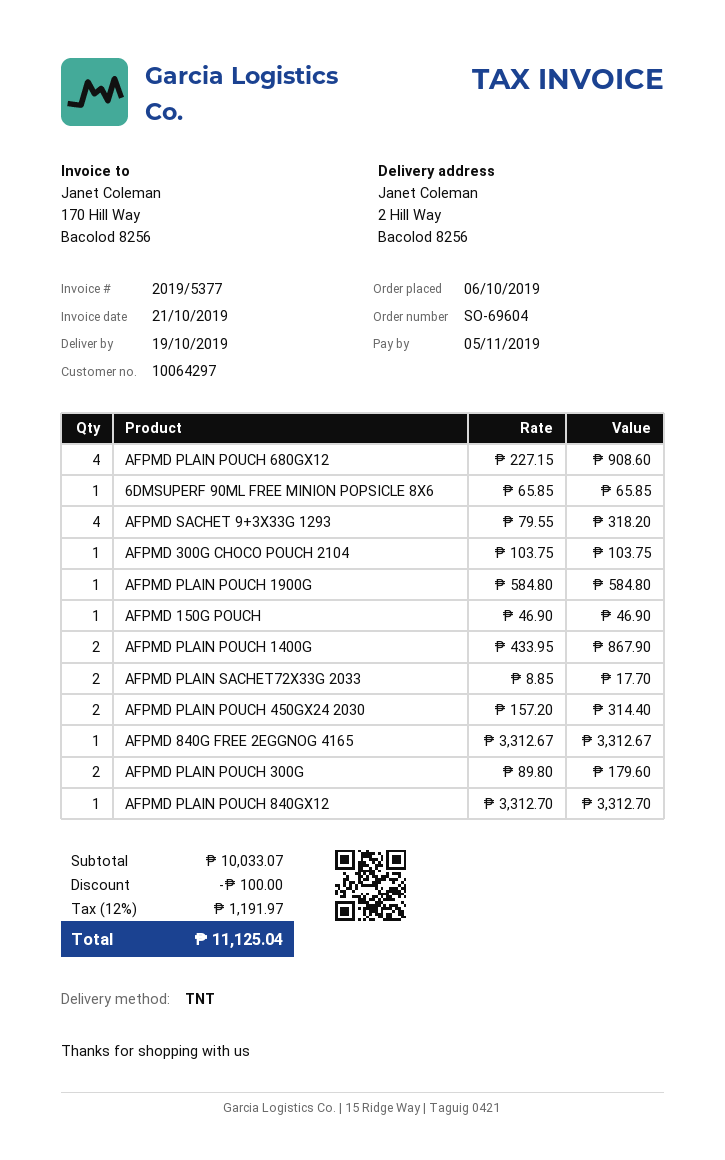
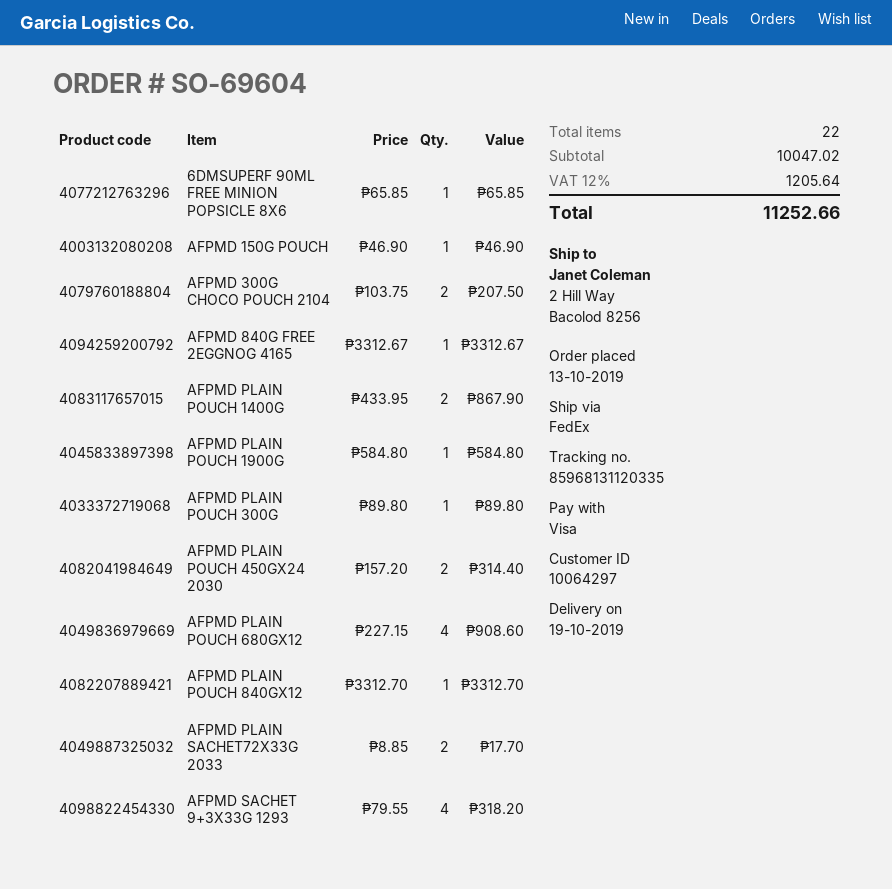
order date: 2019-10-06 -> 2019-10-13
shipping method: TNT -> FedEx
AFPMD 300G CHOCO POUCH 2104: 1 x 103.75 = 103.75 -> 2 x 103.75 = 207.50
AFPMD PLAIN POUCH 300G: 2 x 89.80 = 179.60 -> 1 x 89.80 = 89.80
subtotal: 10033.07 -> 10047.02
discount: 100.00 -> none
tax: 12% = 1191.97 -> 12% = 1205.64
total: 11125.04 -> 11252.66

